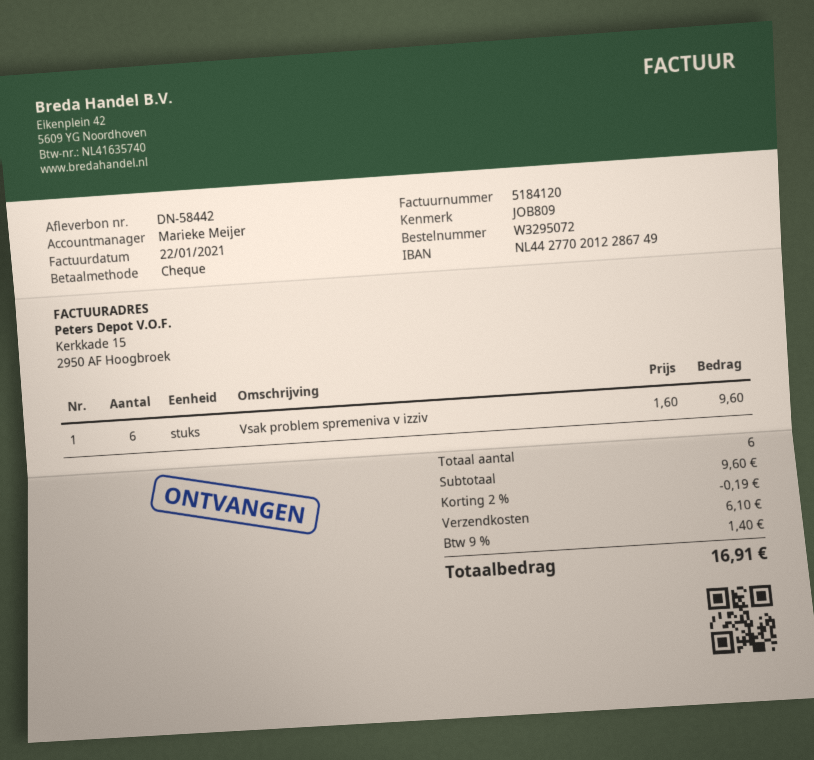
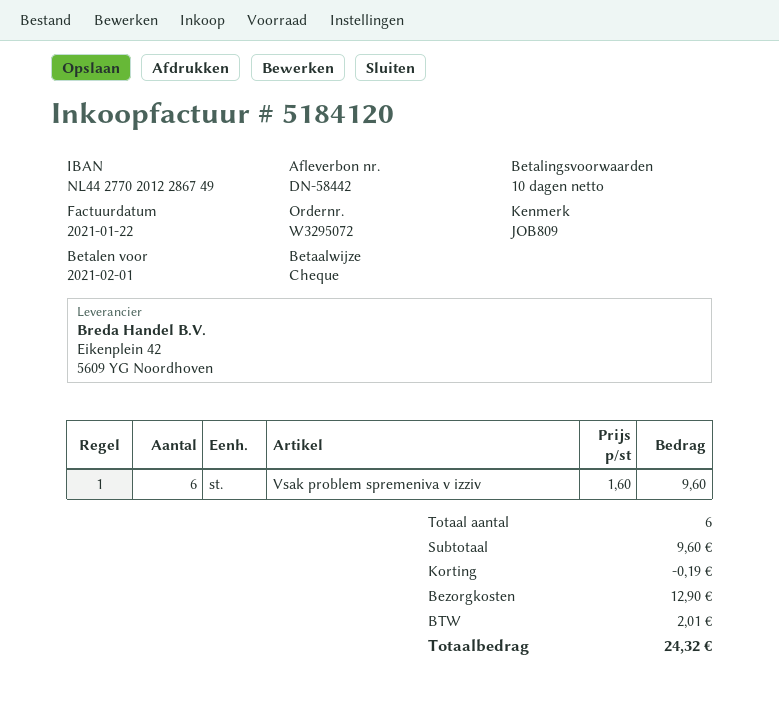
shipping: 6.10 -> 12.90
tax: 1.40 -> 2.01
total: 16.91 -> 24.32

